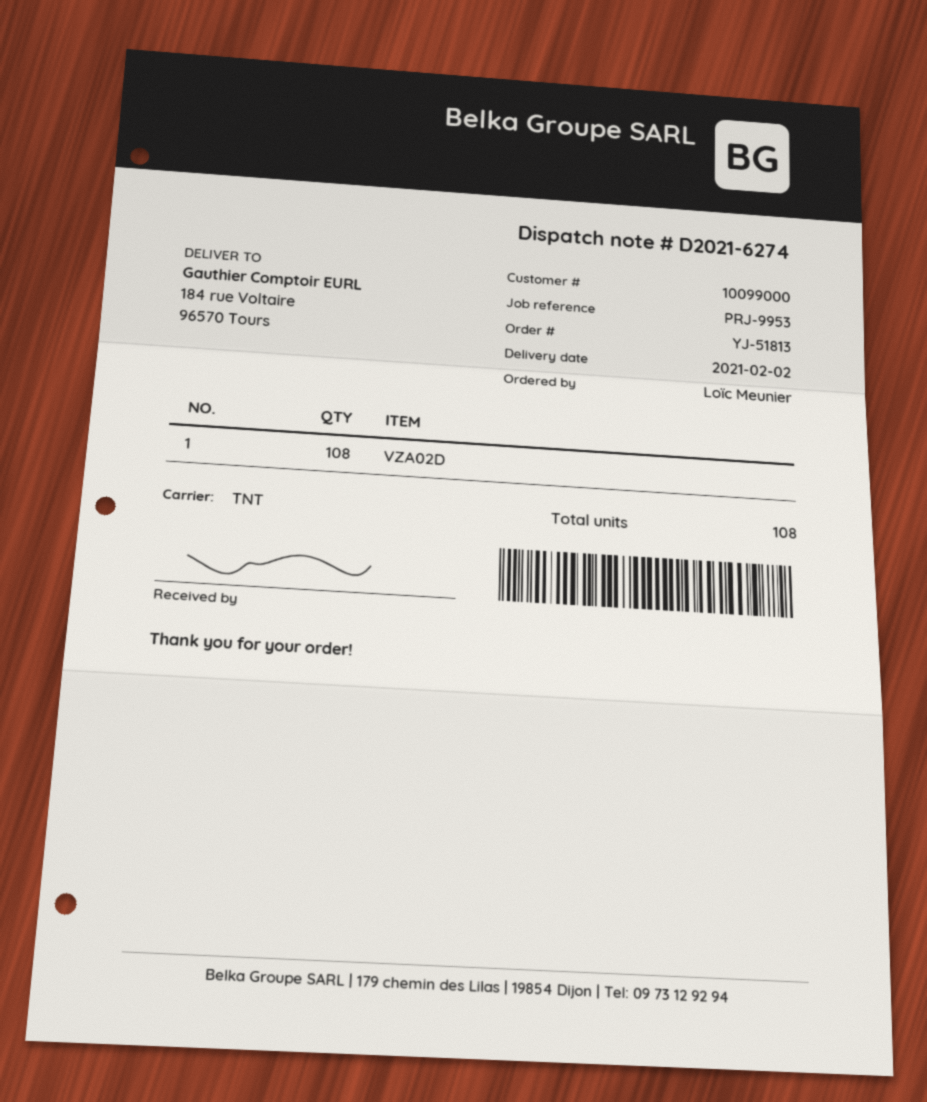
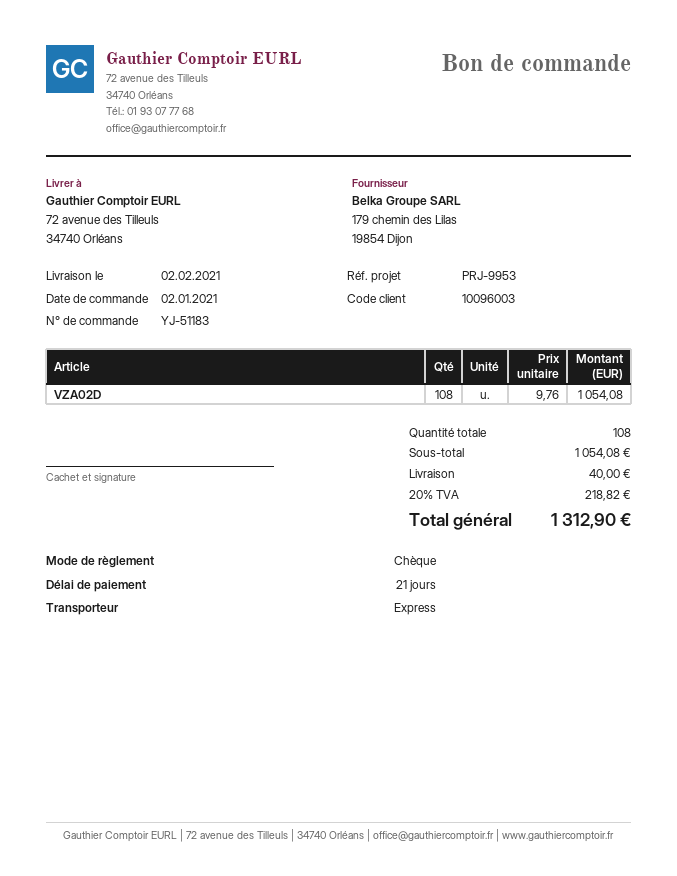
order number: YJ-51813 -> YJ-51183
customer number: 10099000 -> 10096003
shipping method: TNT -> express
ship to: 184 rue Voltaire, 96570 Tours -> 72 avenue des Tilleuls, 34740 Orléans

